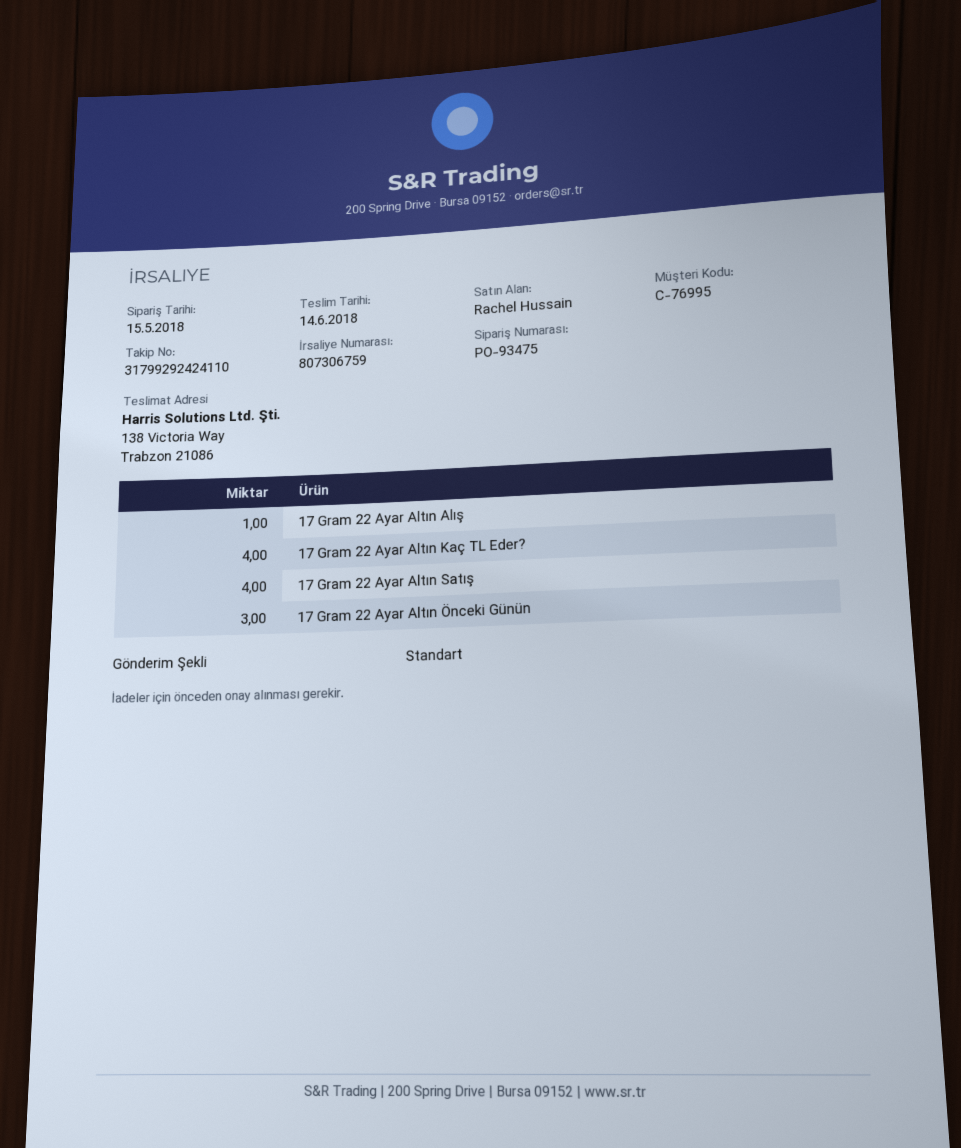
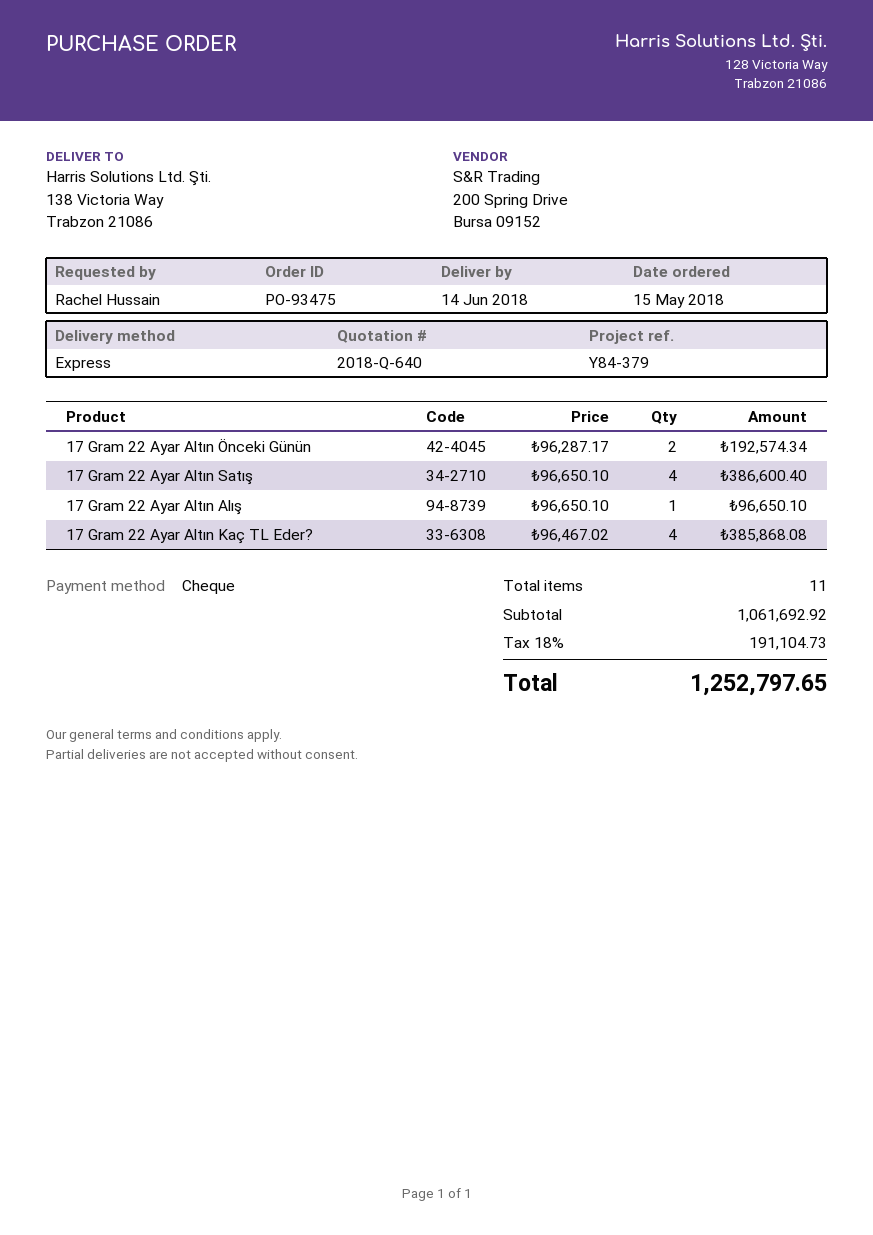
shipping method: standard -> express
17 Gram 22 Ayar Altın Önceki Günün: 3 -> 2

